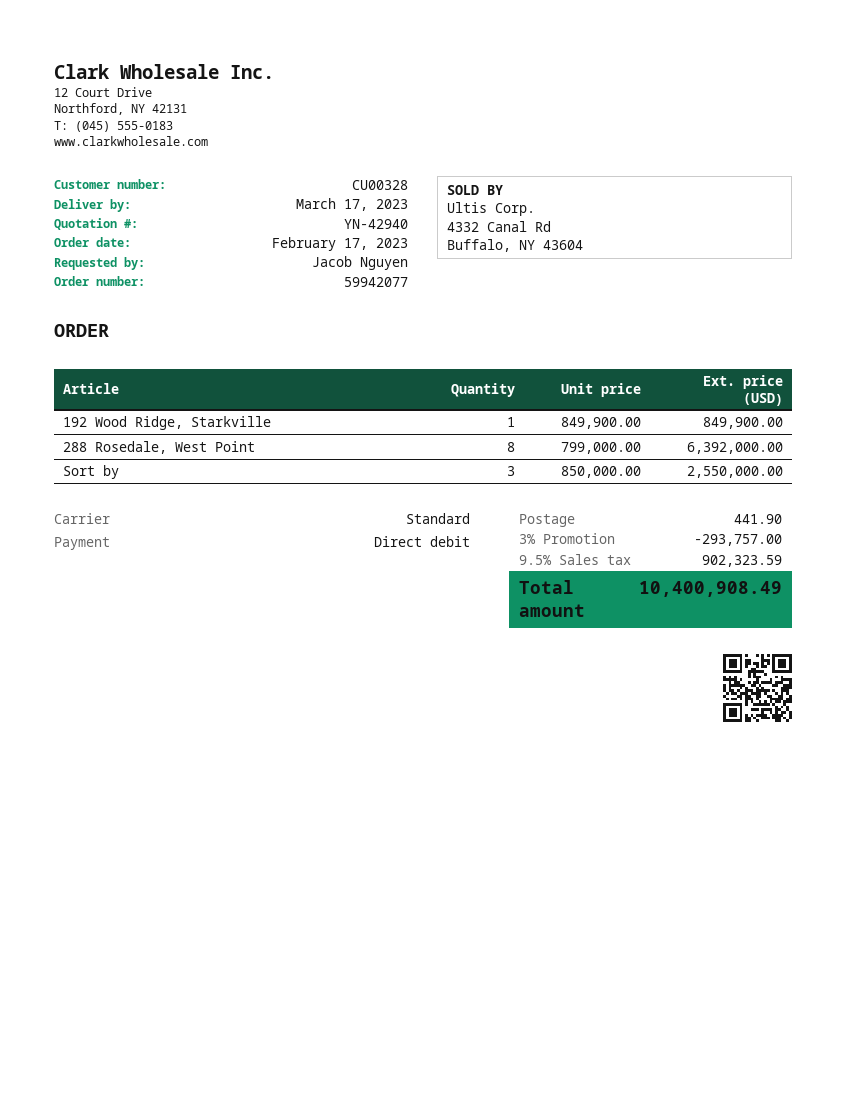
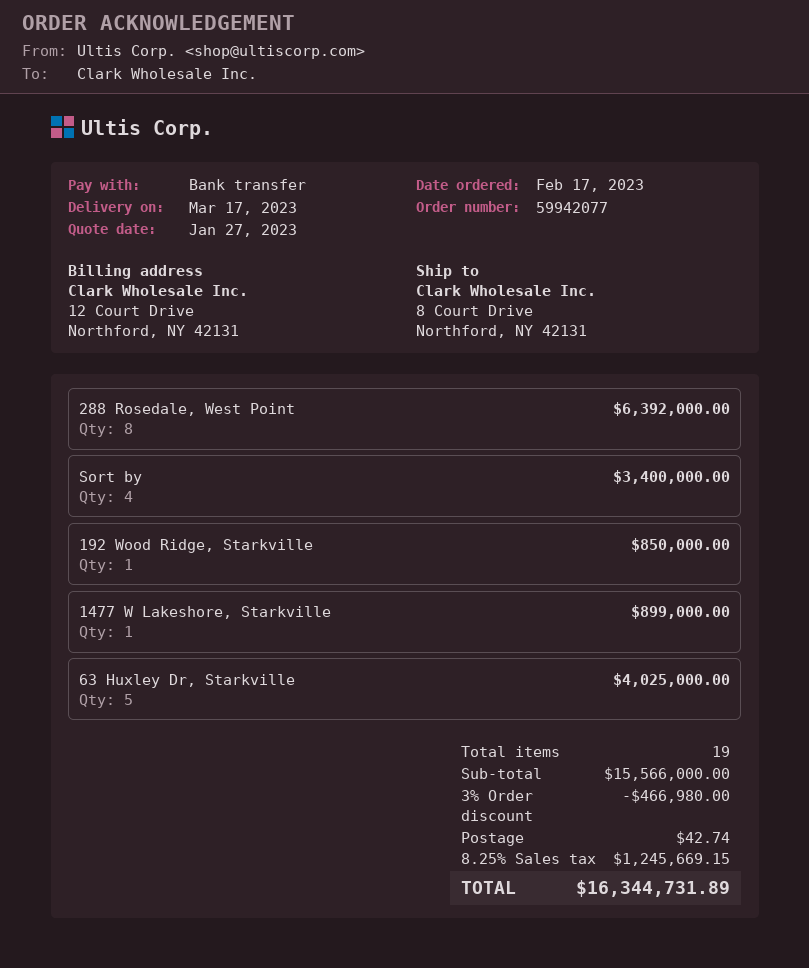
payment method: direct debit -> bank transfer
192 Wood Ridge, Starkville: 1 for 849900.00 -> 1 for 850000.00
Sort by: 3 for 2550000.00 -> 4 for 3400000.00
1477 W Lakeshore, Starkville: none -> 1 for 899000.00
63 Huxley Dr, Starkville: none -> 5 for 4025000.00
discount: 3% = 293757.00 -> 3% = 466980.00
shipping: 441.90 -> 42.74
tax: 9.5% = 902323.59 -> 8.25% = 1245669.15
total: 10400908.49 -> 16344731.89

